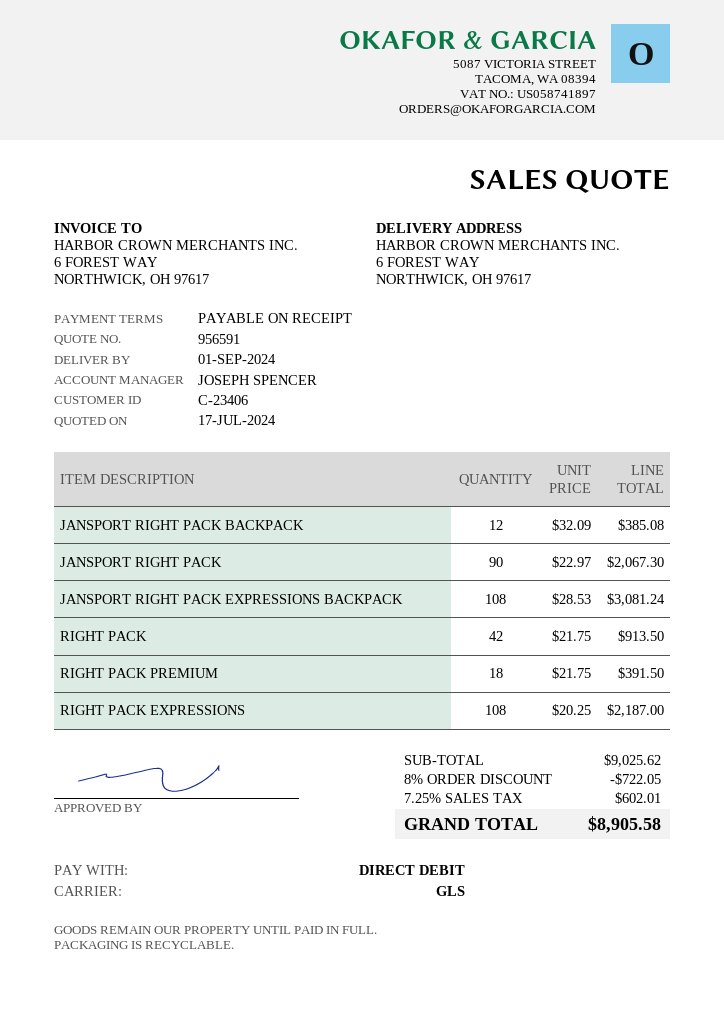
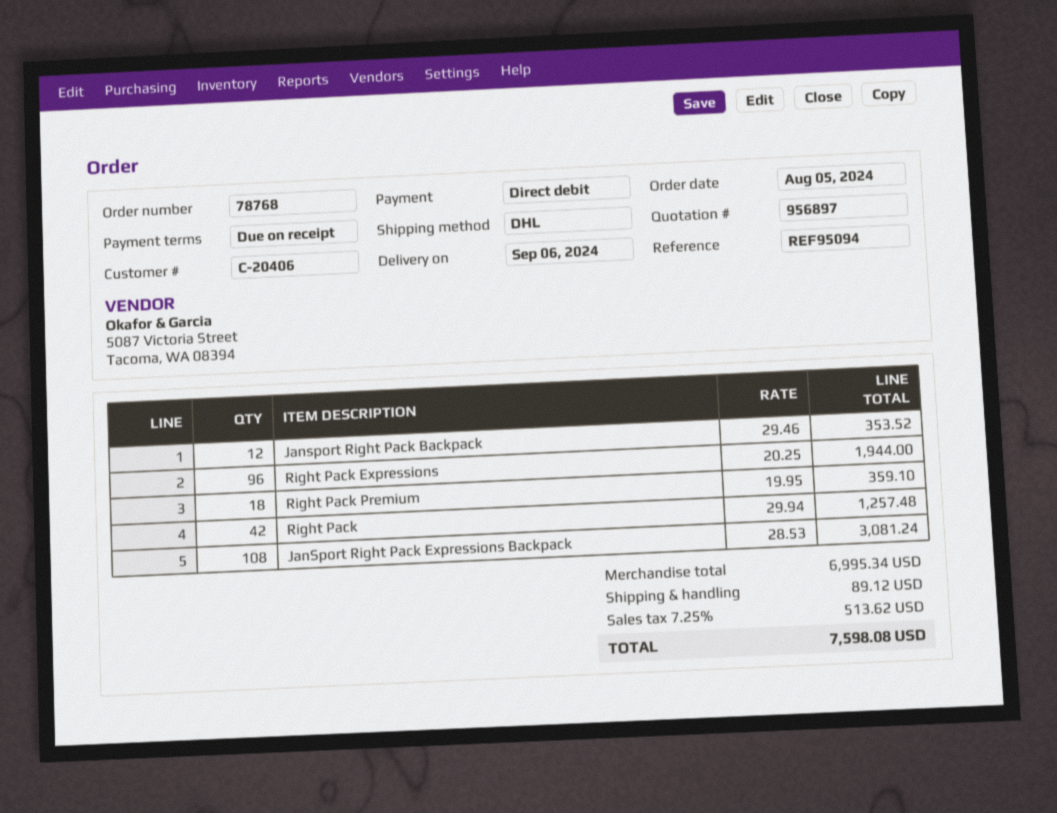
quote number: 956591 -> 956897
delivery date: 2024-09-01 -> 2024-09-06
customer number: C-23406 -> C-20406
shipping method: GLS -> DHL
JANSPORT RIGHT PACK BACKPACK: 12 x 32.09 = 385.08 -> 12 x 29.46 = 353.52
JANSPORT RIGHT PACK: 90 x 22.97 = 2067.30 -> none
RIGHT PACK: 42 x 21.75 = 913.50 -> 42 x 29.94 = 1257.48
RIGHT PACK PREMIUM: 18 x 21.75 = 391.50 -> 18 x 19.95 = 359.10
RIGHT PACK EXPRESSIONS: 108 x 20.25 = 2187.00 -> 96 x 20.25 = 1944.00
subtotal: 9025.62 -> 6995.34
discount: 8% = 722.05 -> none
shipping: none -> 89.12
tax: 7.25% = 602.01 -> 7.25% = 513.62
total: 8905.58 -> 7598.08

